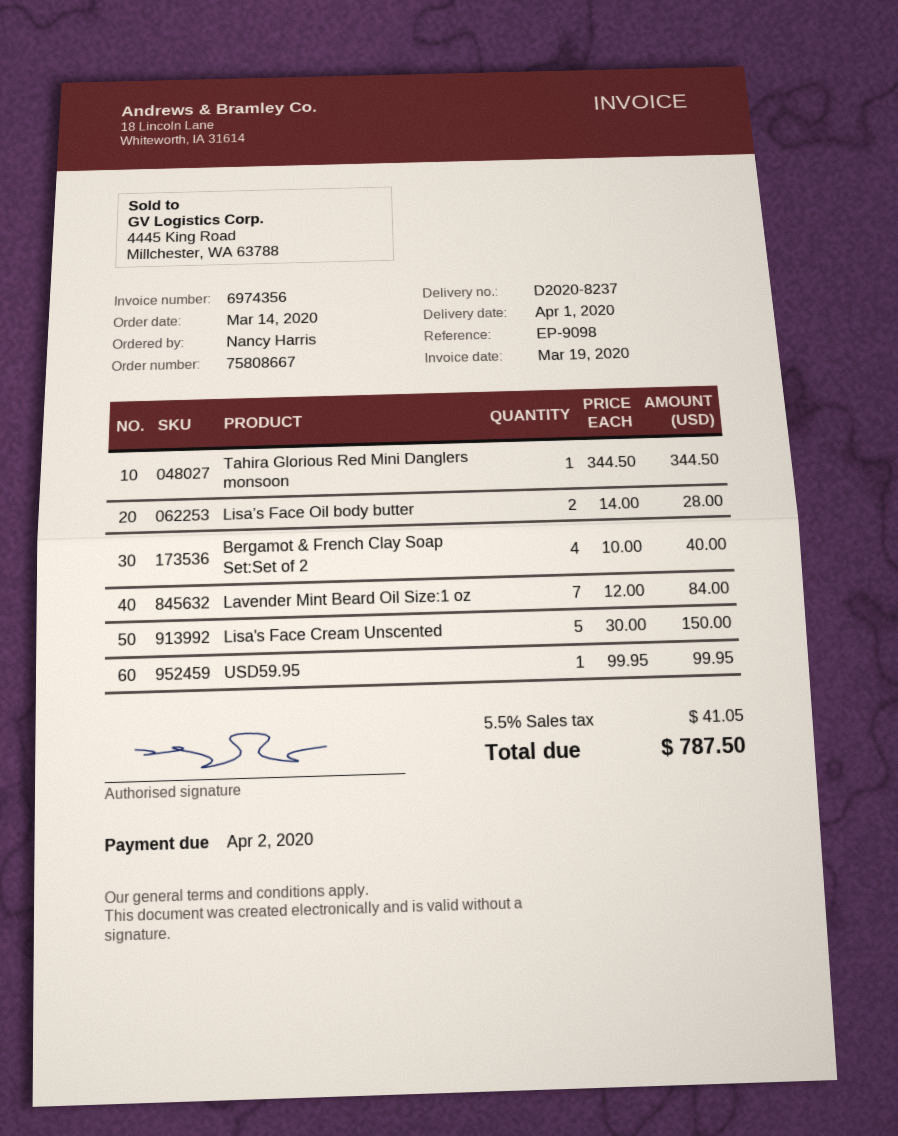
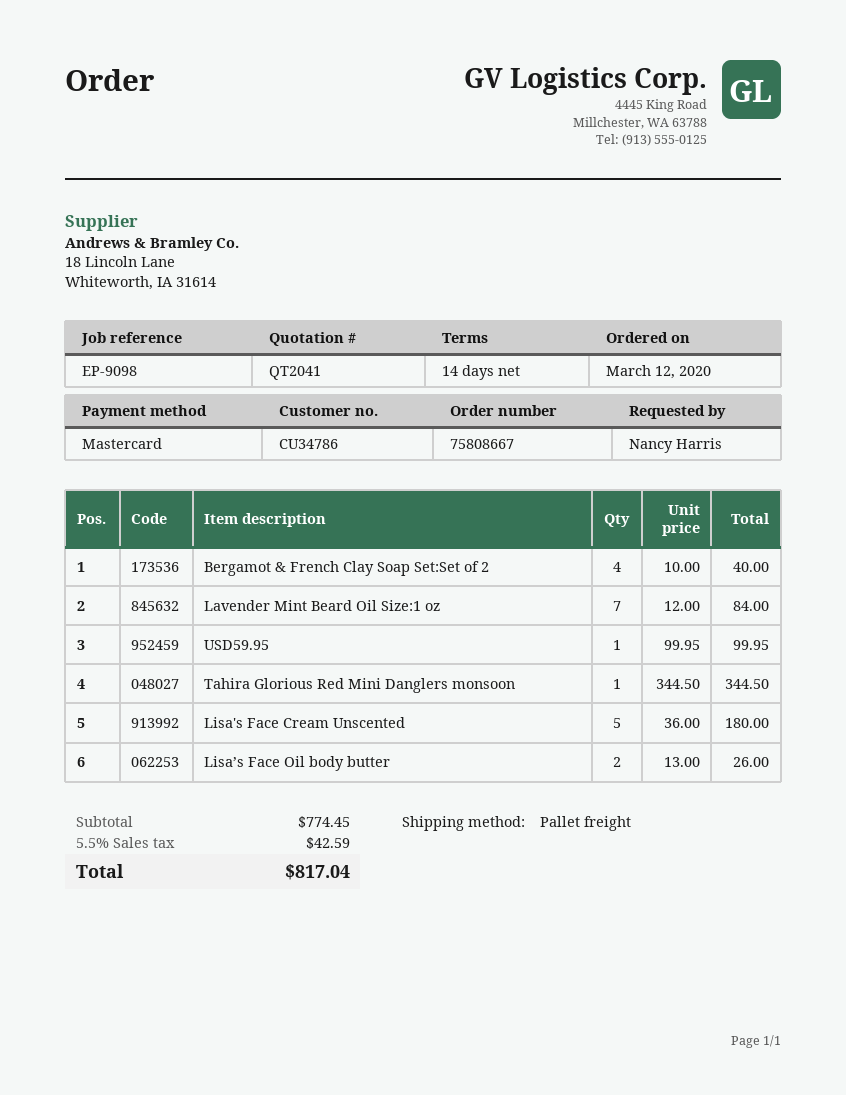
order date: 2020-03-14 -> 2020-03-12
Lisa’s Face Oil body butter: 2 x 14.00 = 28.00 -> 2 x 13.00 = 26.00
Lisa's Face Cream Unscented: 5 x 30.00 = 150.00 -> 5 x 36.00 = 180.00
tax: 5.5% = 41.05 -> 5.5% = 42.59
total: 787.50 -> 817.04

